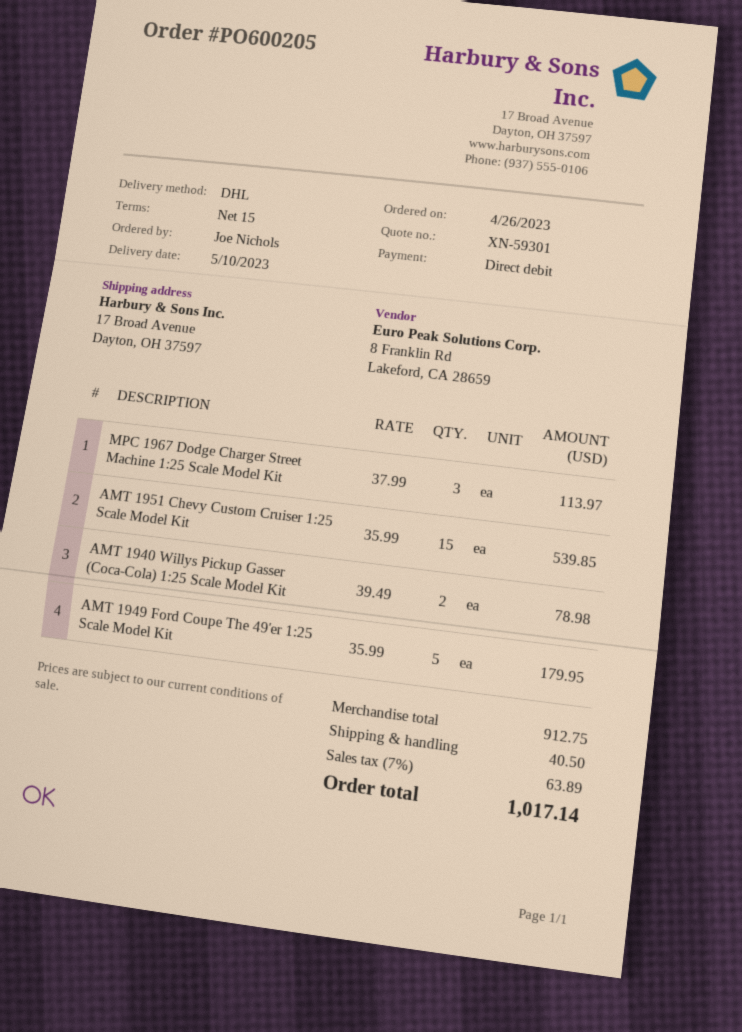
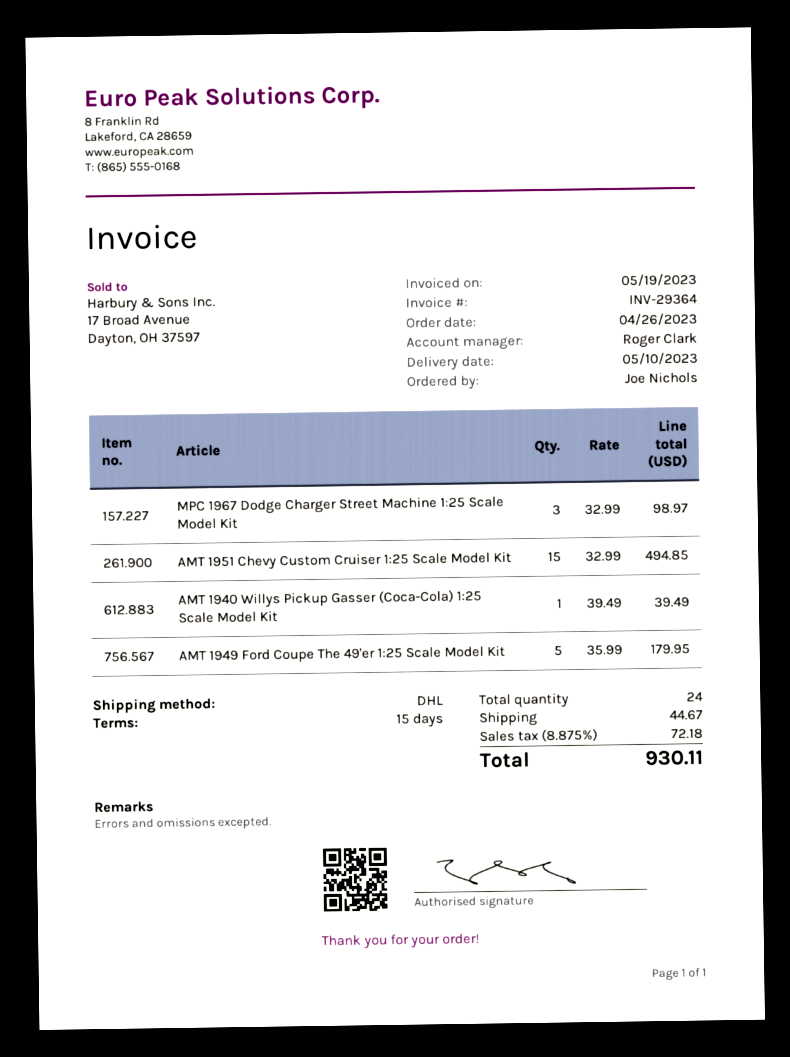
MPC 1967 Dodge Charger Street Machine 1:25 Scale Model Kit: 3 x 37.99 = 113.97 -> 3 x 32.99 = 98.97
AMT 1951 Chevy Custom Cruiser 1:25 Scale Model Kit: 15 x 35.99 = 539.85 -> 15 x 32.99 = 494.85
AMT 1940 Willys Pickup Gasser (Coca-Cola) 1:25 Scale Model Kit: 2 x 39.49 = 78.98 -> 1 x 39.49 = 39.49
shipping: 40.50 -> 44.67
tax: 7% = 63.89 -> 8.875% = 72.18
total: 1017.14 -> 930.11

